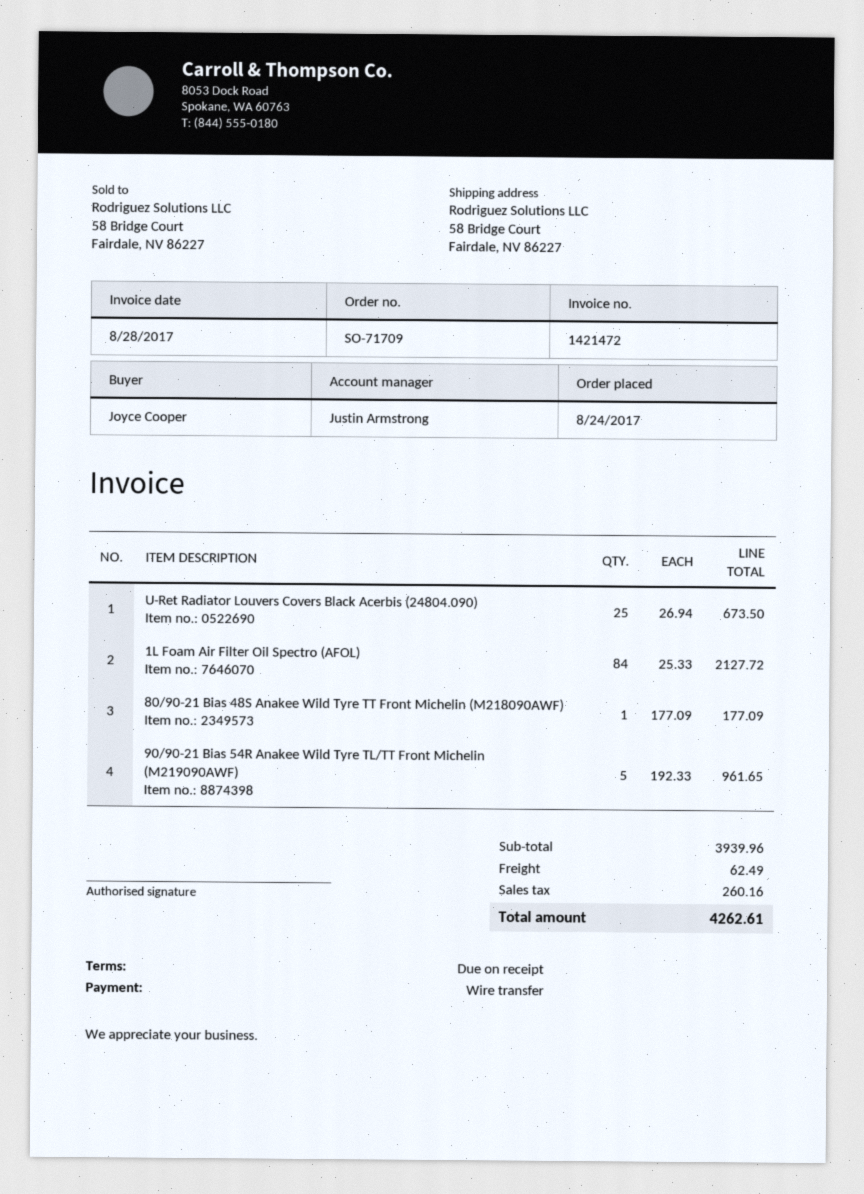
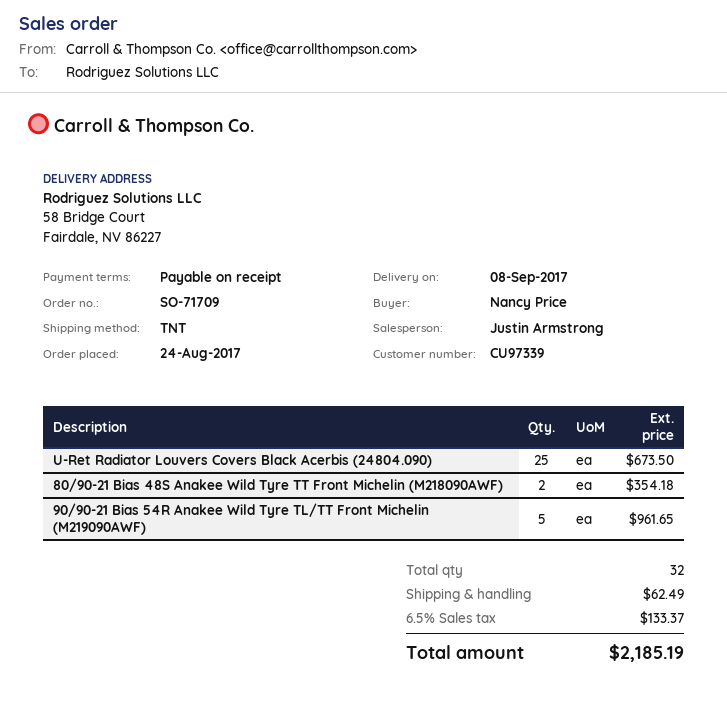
ordered by: Joyce Cooper -> Nancy Price
1L Foam Air Filter Oil Spectro (AFOL): 84 for 2127.72 -> none
80/90-21 Bias 48S Anakee Wild Tyre TT Front Michelin (M218090AWF): 1 for 177.09 -> 2 for 354.18
tax: 260.16 -> 133.37
total: 4262.61 -> 2185.19

